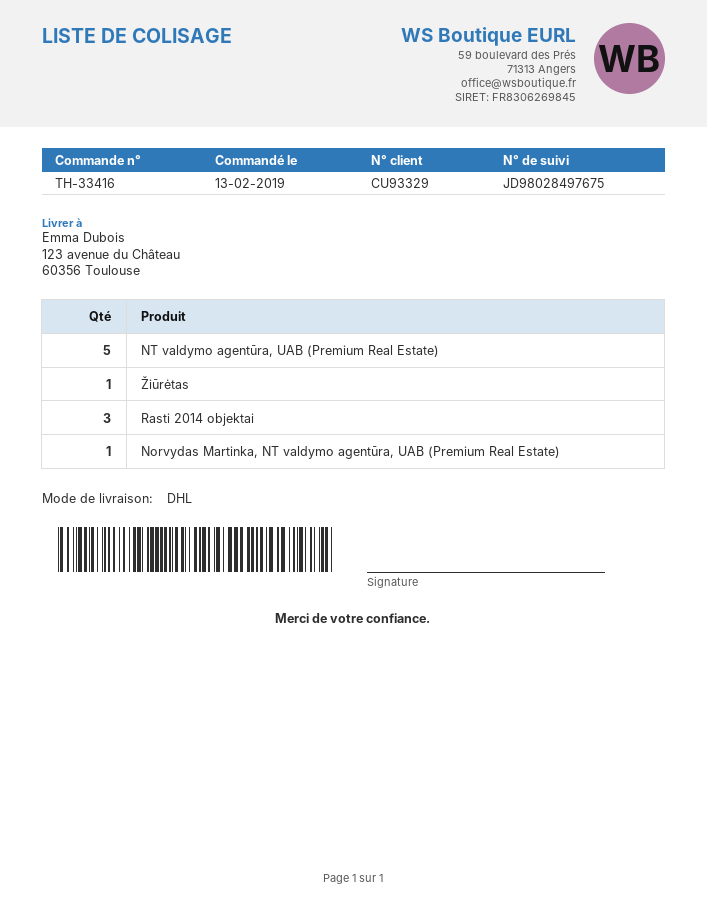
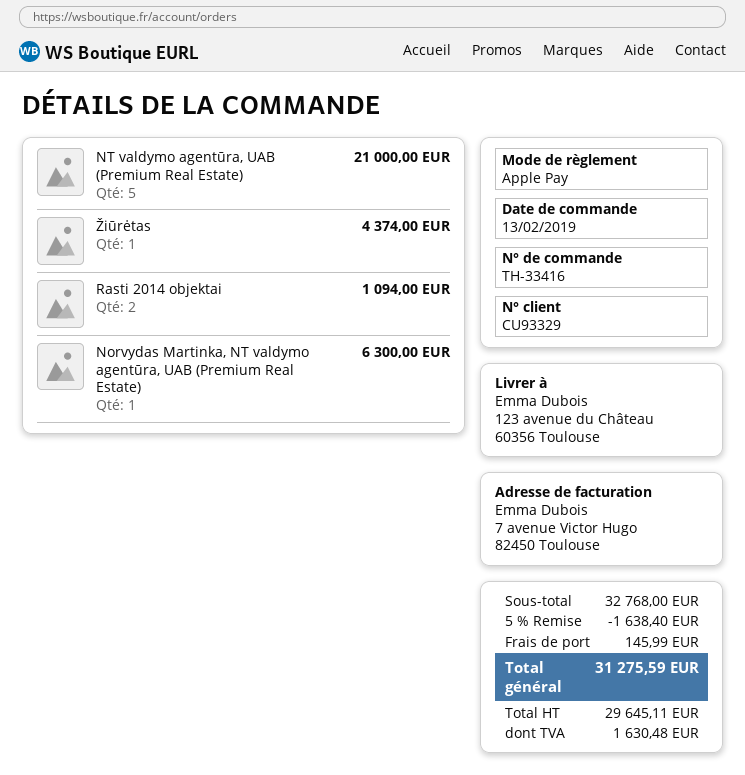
Rasti 2014 objektai: 3 -> 2

